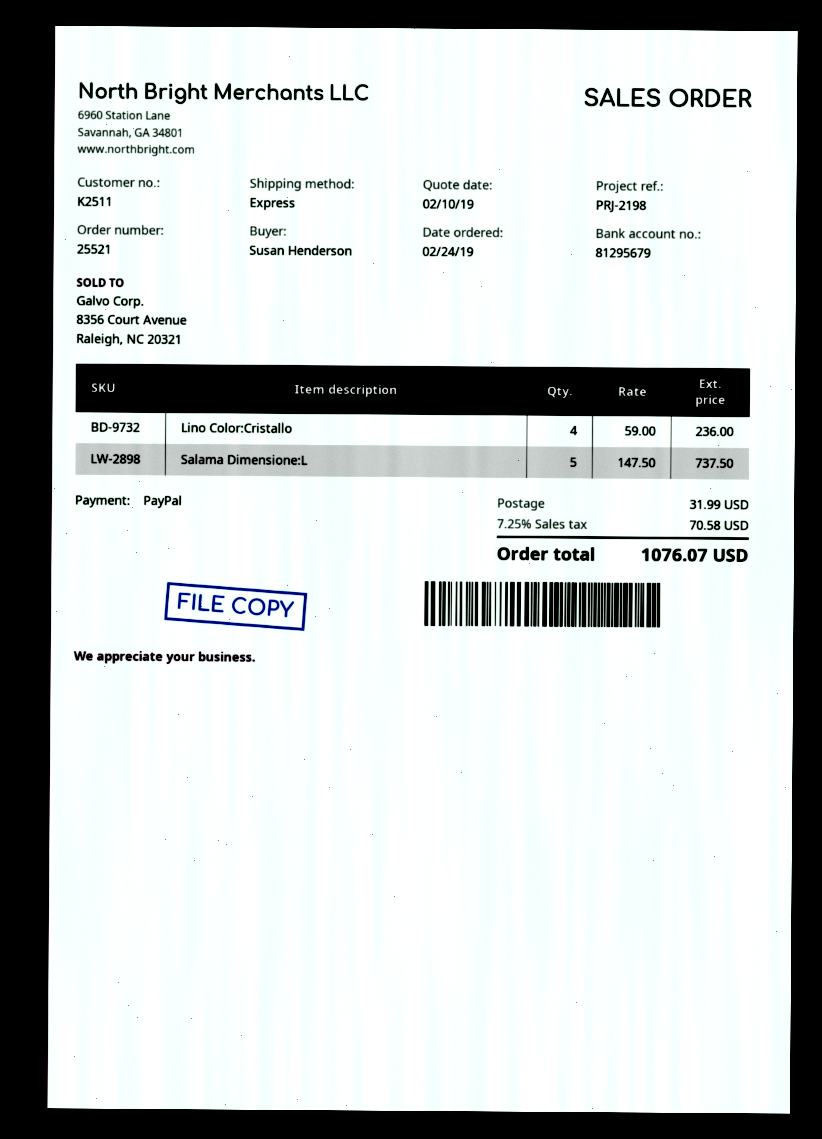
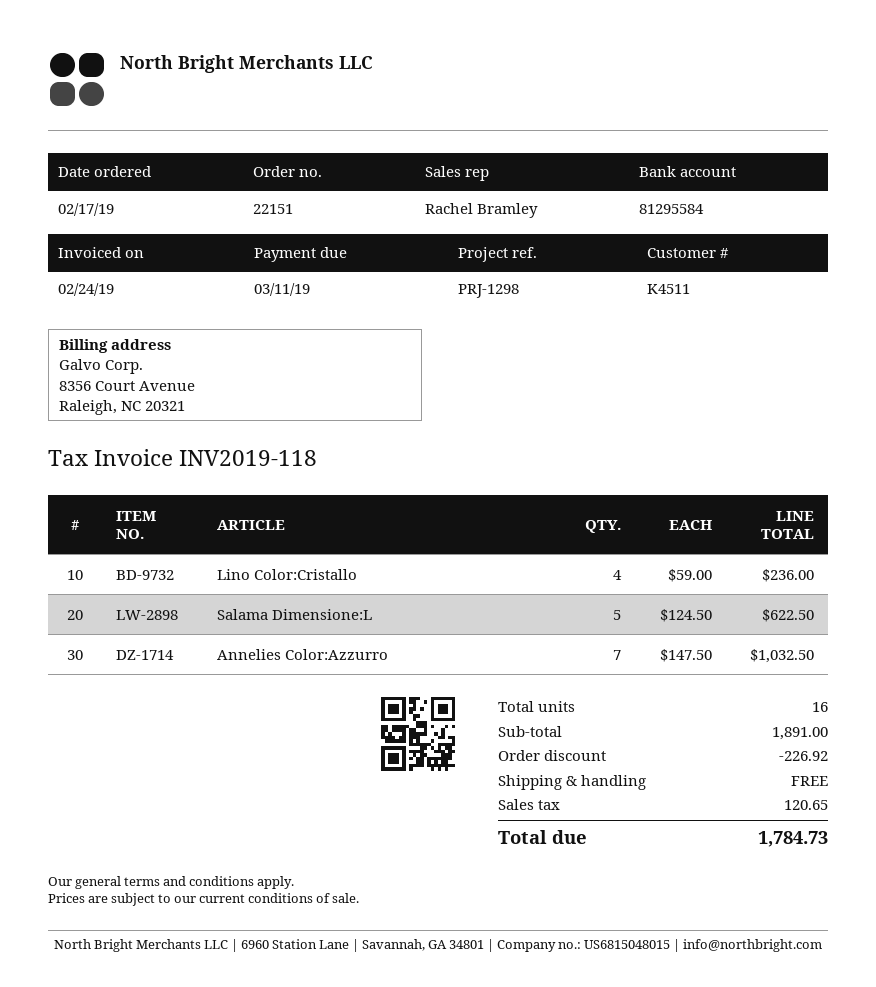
order number: 25521 -> 22151
order date: 2019-02-24 -> 2019-02-17
customer number: K2511 -> K4511
reference: PRJ-2198 -> PRJ-1298
bank account: 81295679 -> 81295584
Salama Dimensione:L: 5 x 147.50 = 737.50 -> 5 x 124.50 = 622.50
Annelies Color:Azzurro: none -> 7 x 147.50 = 1032.50
discount: none -> 226.92
shipping: 31.99 -> 0.00
tax: 70.58 -> 120.65
total: 1076.07 -> 1784.73

